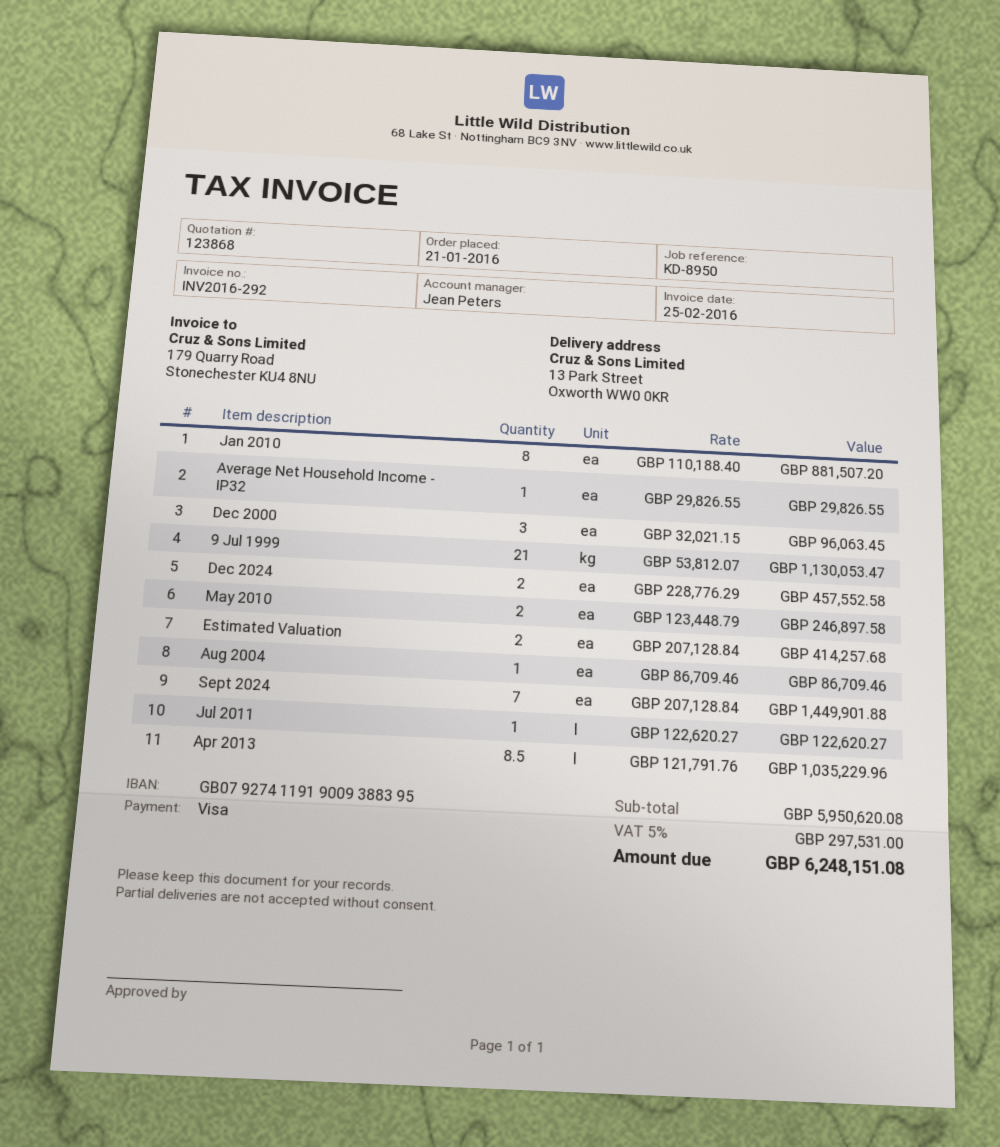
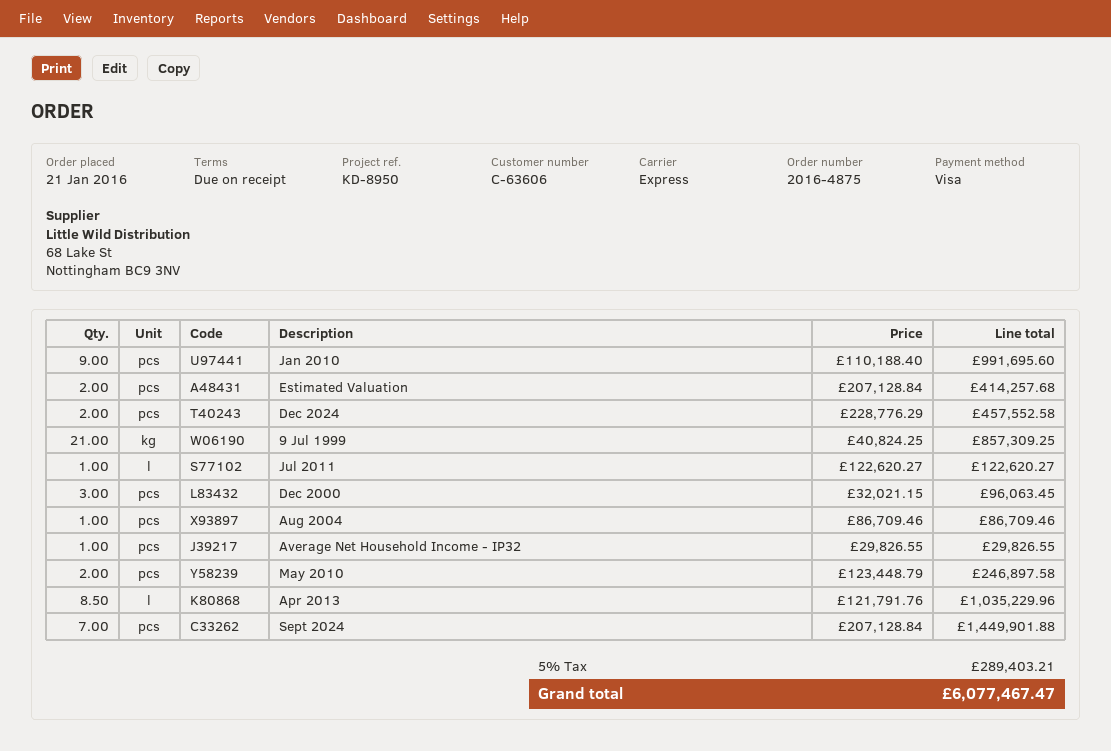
Jan 2010: 8 x 110188.40 = 881507.20 -> 9 x 110188.40 = 991695.60
9 Jul 1999: 21 x 53812.07 = 1130053.47 -> 21 x 40824.25 = 857309.25
tax: 5% = 297531.00 -> 5% = 289403.21
total: 6248151.08 -> 6077467.47

